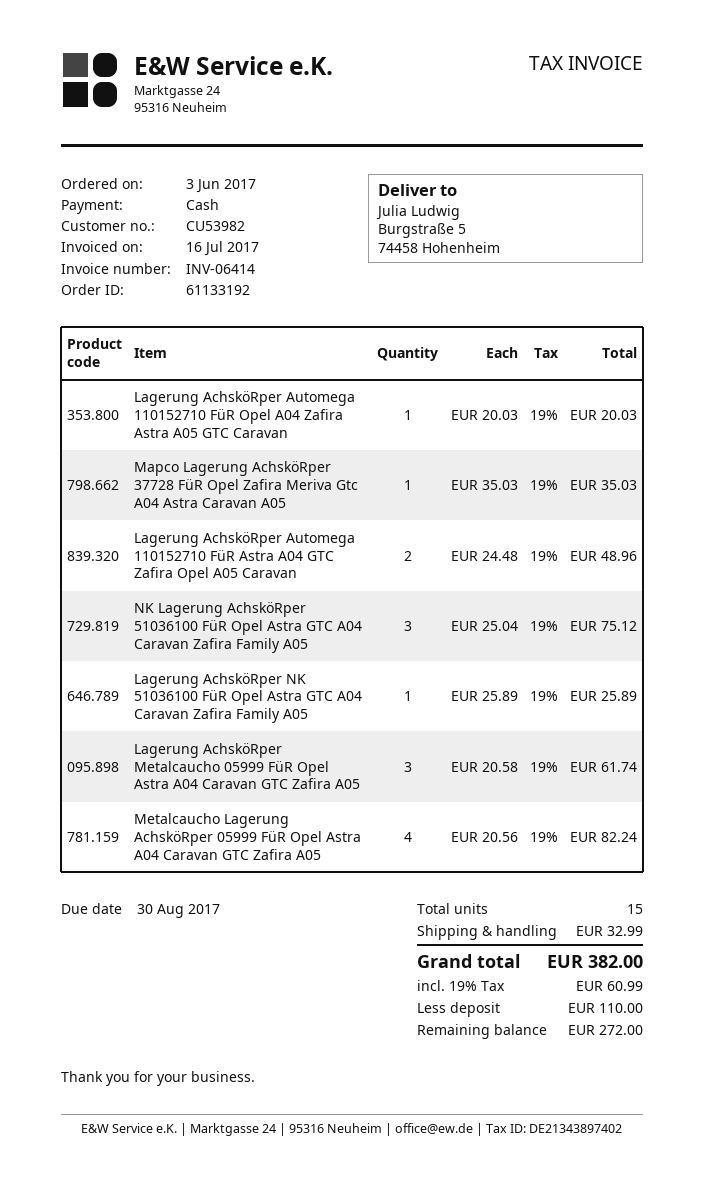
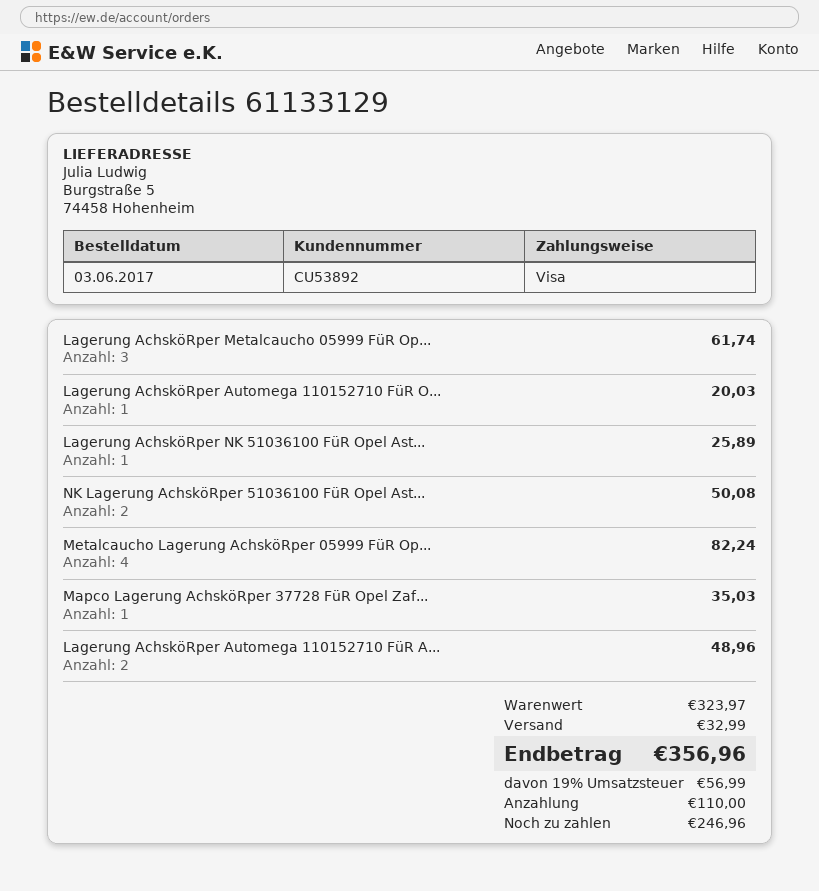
order number: 61133192 -> 61133129
customer number: CU53982 -> CU53892
payment method: cash -> Visa
NK Lagerung AchsköRper 51036100 FüR Opel Astra GTC A04 Caravan Zafira Family A05: 3 for 75.12 -> 2 for 50.08
tax: 19% = 60.99 -> 19% = 56.99
total: 382.00 -> 356.96
balance: 272.00 -> 246.96

